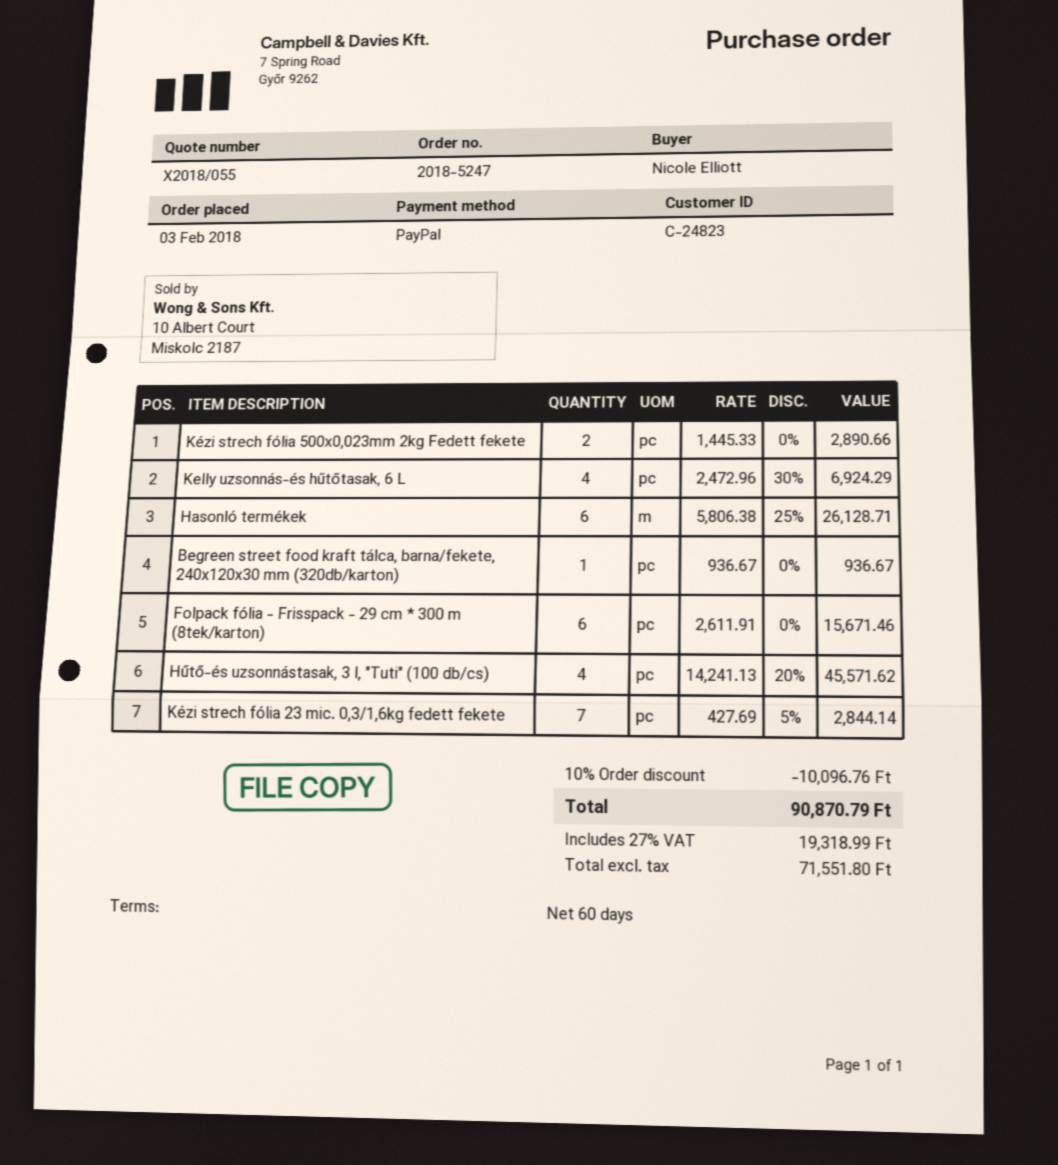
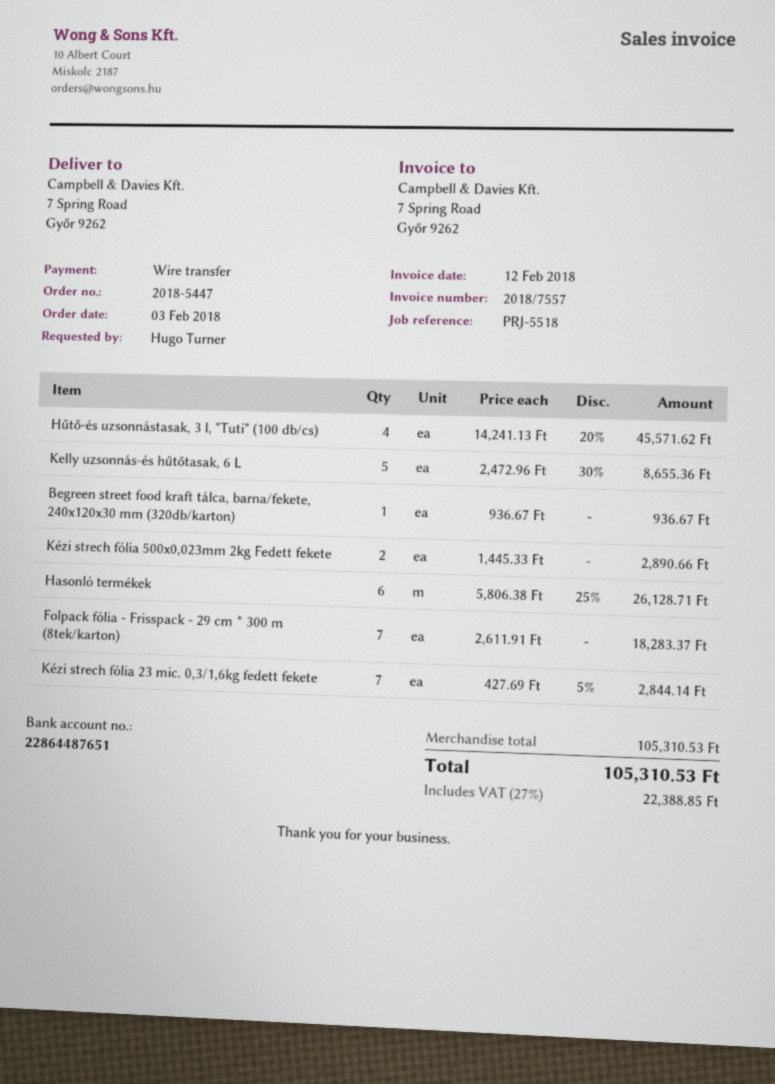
order number: 2018-5247 -> 2018-5447
ordered by: Nicole Elliott -> Hugo Turner
payment method: PayPal -> bank transfer
Kelly uzsonnás-és hűtőtasak, 6 L: 4 x 2472.96 - 30% = 6924.29 -> 5 x 2472.96 - 30% = 8655.36
Folpack fólia - Frisspack - 29 cm * 300 m (8tek/karton): 6 x 2611.91 = 15671.46 -> 7 x 2611.91 = 18283.37
discount: 10% = 10096.76 -> none
tax: 27% = 19318.99 -> 27% = 22388.85
total: 90870.79 -> 105310.53

